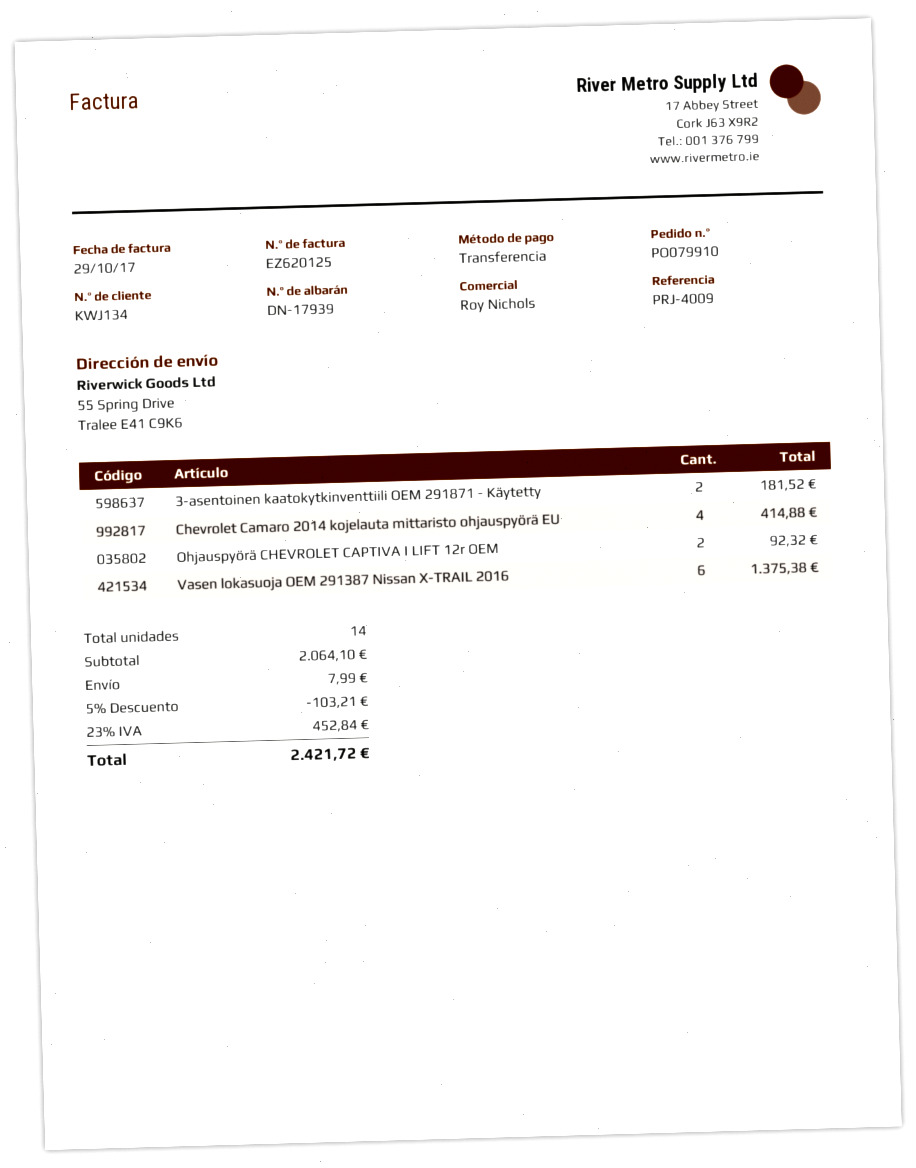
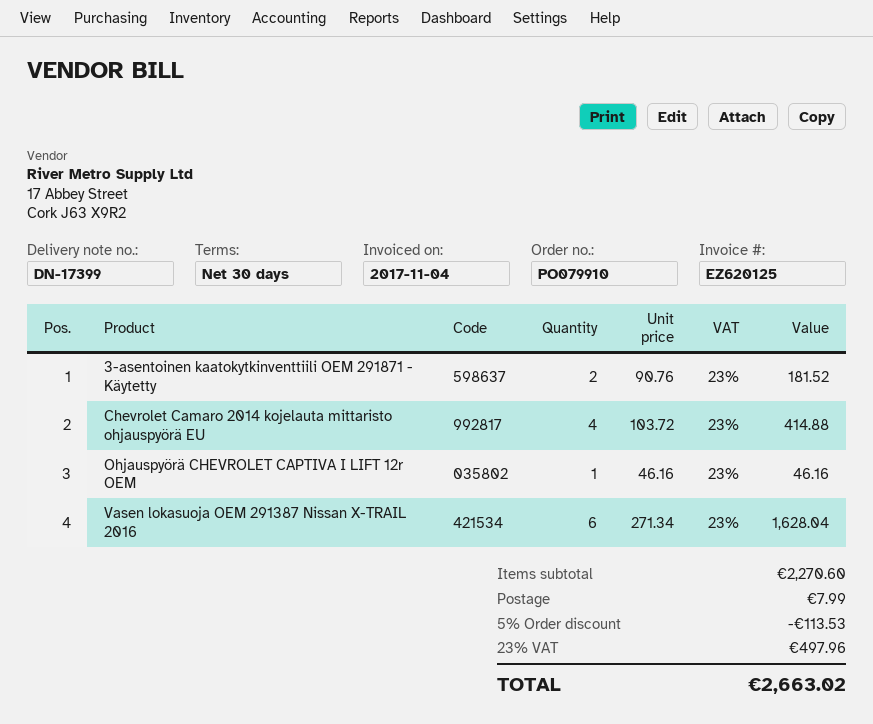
delivery note number: DN-17939 -> DN-17399
invoice date: 2017-10-29 -> 2017-11-04
Ohjauspyörä CHEVROLET CAPTIVA I LIFT 12r OEM: 2 for 92.32 -> 1 for 46.16
Vasen lokasuoja OEM 291387 Nissan X-TRAIL 2016: 6 for 1375.38 -> 6 for 1628.04
subtotal: 2064.10 -> 2270.60
discount: 5% = 103.21 -> 5% = 113.53
tax: 23% = 452.84 -> 23% = 497.96
total: 2421.72 -> 2663.02

